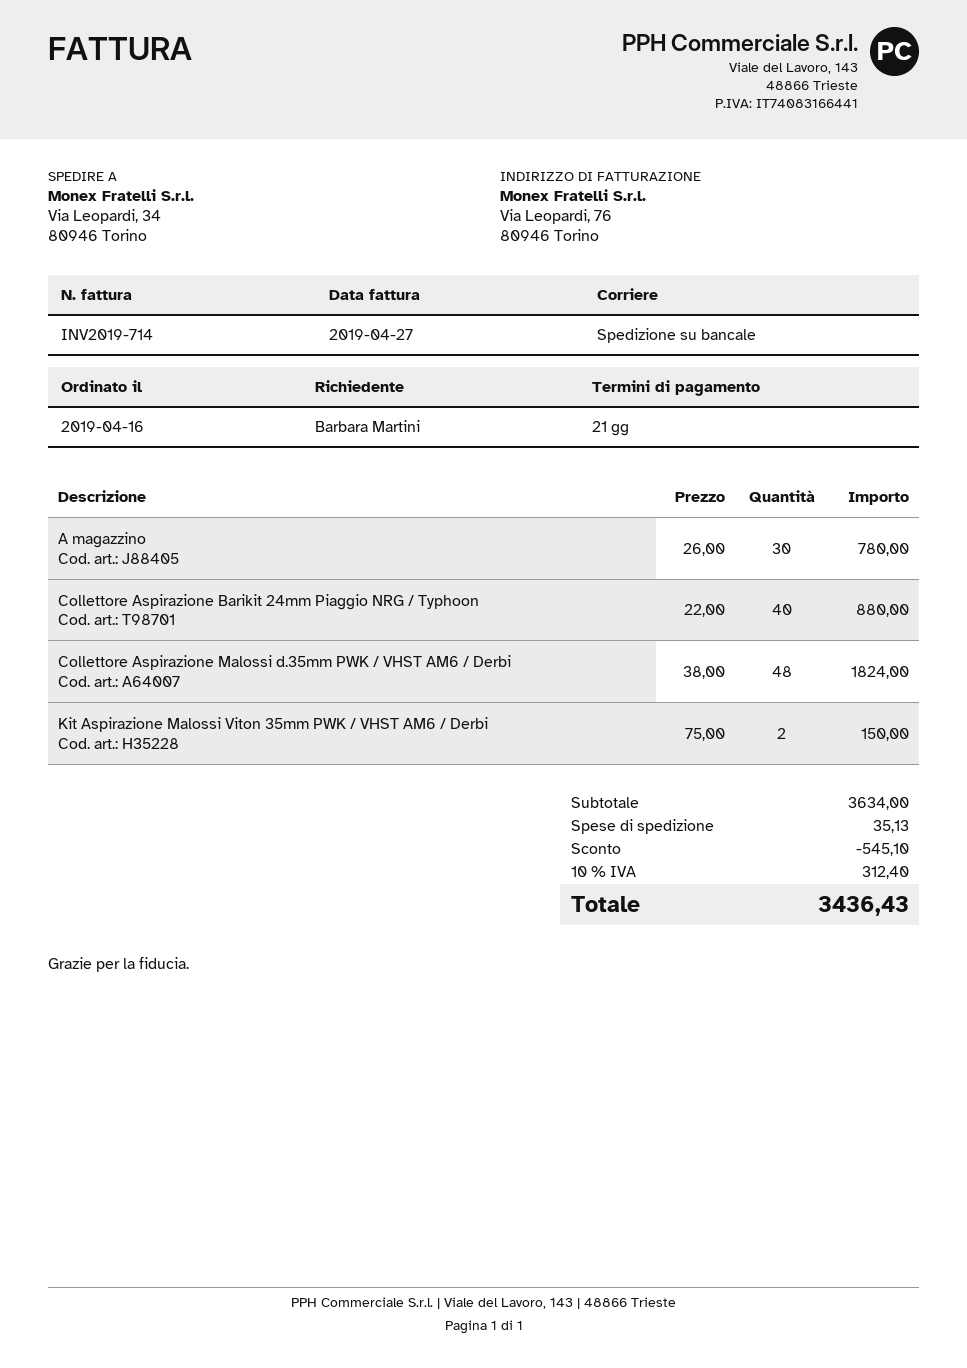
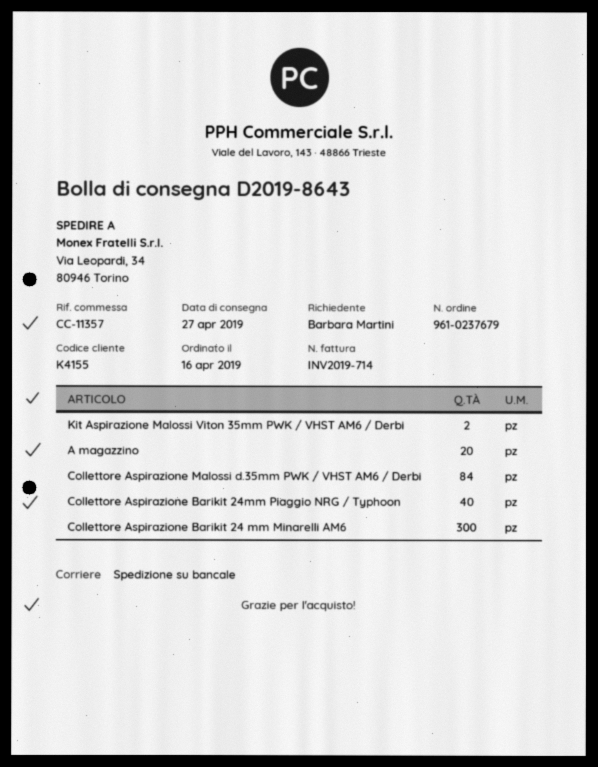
A magazzino: 30 -> 20
Collettore Aspirazione Malossi d.35mm PWK / VHST AM6 / Derbi: 48 -> 84
Collettore Aspirazione Barikit 24 mm Minarelli AM6: none -> 300

